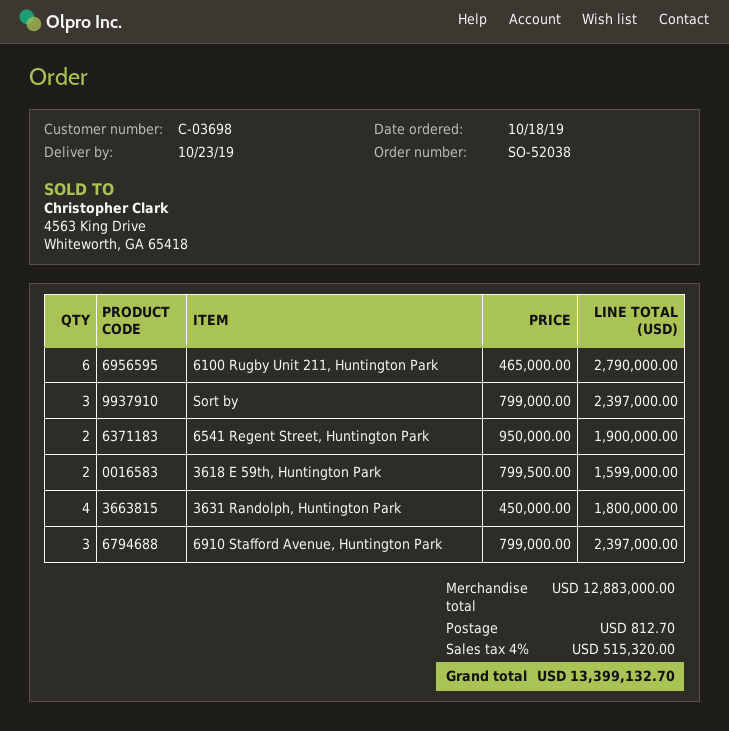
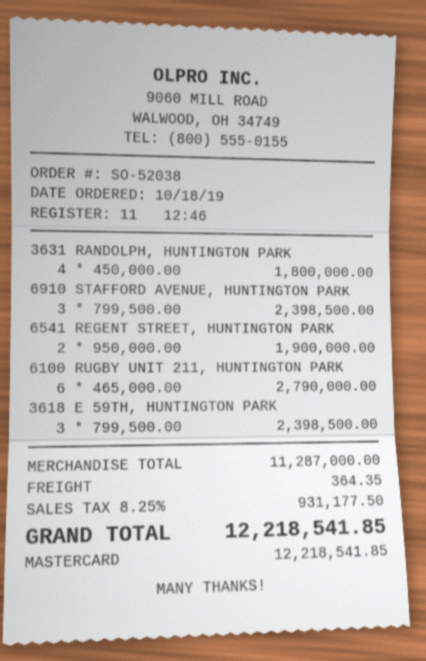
Sort by: 3 x 799000.00 = 2397000.00 -> none
3618 E 59th, Huntington Park: 2 x 799500.00 = 1599000.00 -> 3 x 799500.00 = 2398500.00
6910 Stafford Avenue, Huntington Park: 3 x 799000.00 = 2397000.00 -> 3 x 799500.00 = 2398500.00
subtotal: 12883000.00 -> 11287000.00
shipping: 812.70 -> 364.35
tax: 4% = 515320.00 -> 8.25% = 931177.50
total: 13399132.70 -> 12218541.85

